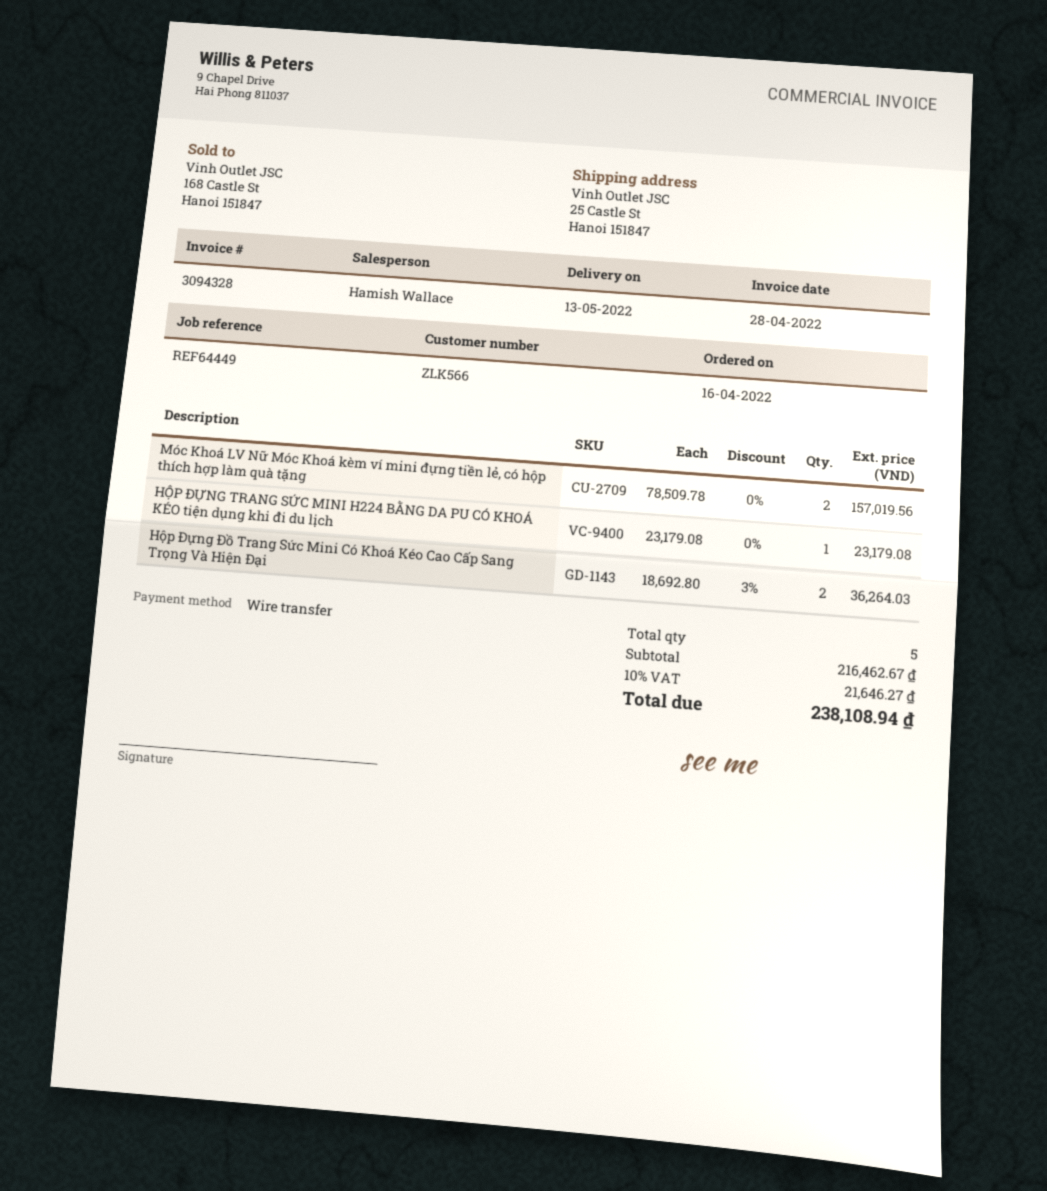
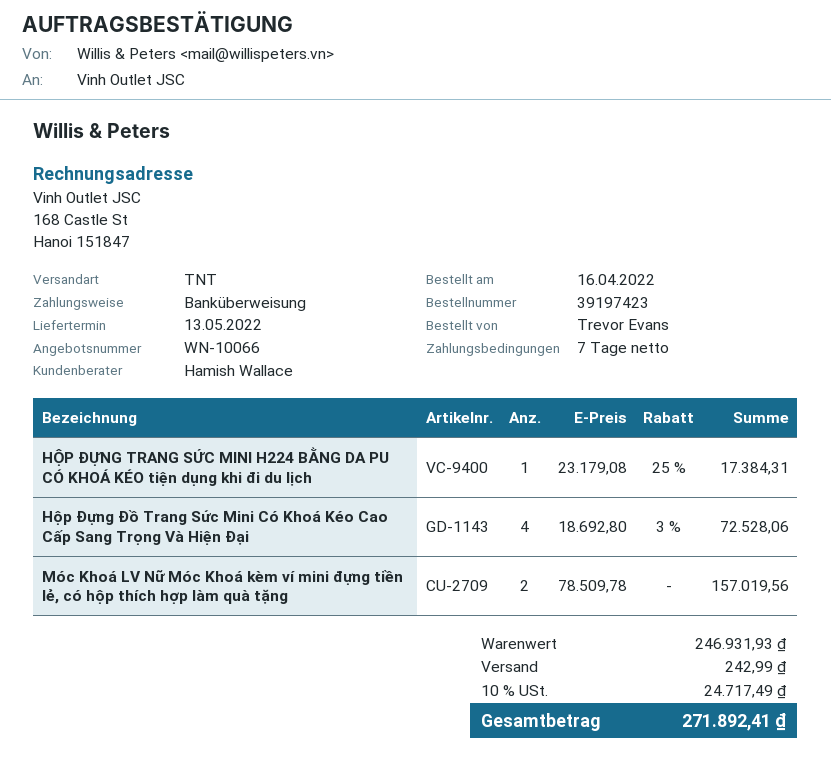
HỘP ĐỰNG TRANG SỨC MINI H224 BẰNG DA PU CÓ KHOÁ KÉO tiện dụng khi đi du lịch: 1 x 23179.08 = 23179.08 -> 1 x 23179.08 - 25% = 17384.31
Hộp Đựng Đồ Trang Sức Mini Có Khoá Kéo Cao Cấp Sang Trọng Và Hiện Đại: 2 x 18692.80 - 3% = 36264.03 -> 4 x 18692.80 - 3% = 72528.06
subtotal: 216462.67 -> 246931.93
shipping: none -> 242.99
tax: 10% = 21646.27 -> 10% = 24717.49
total: 238108.94 -> 271892.41

